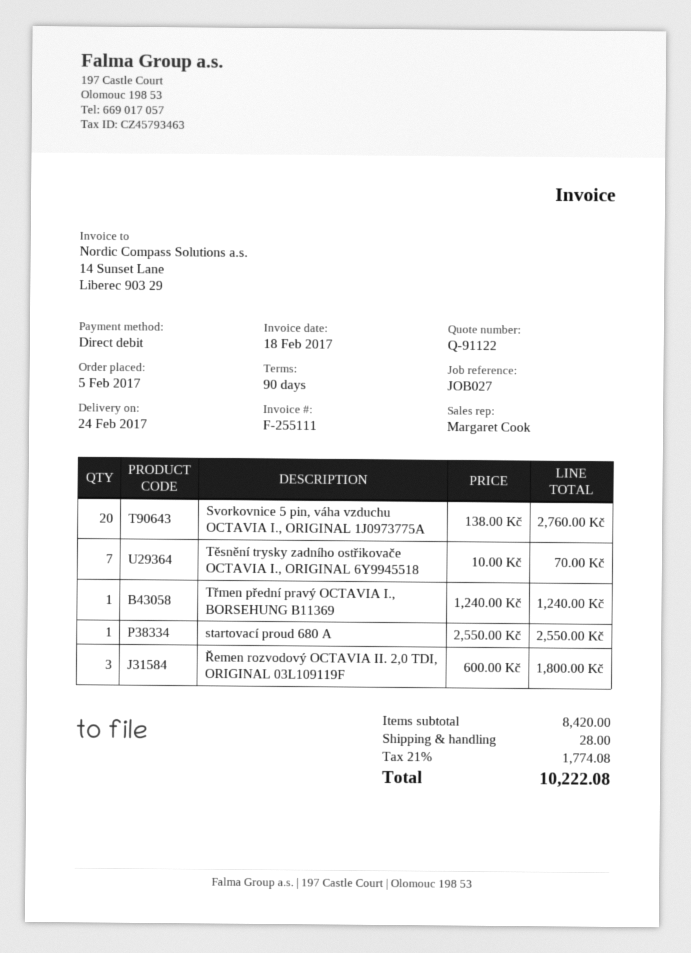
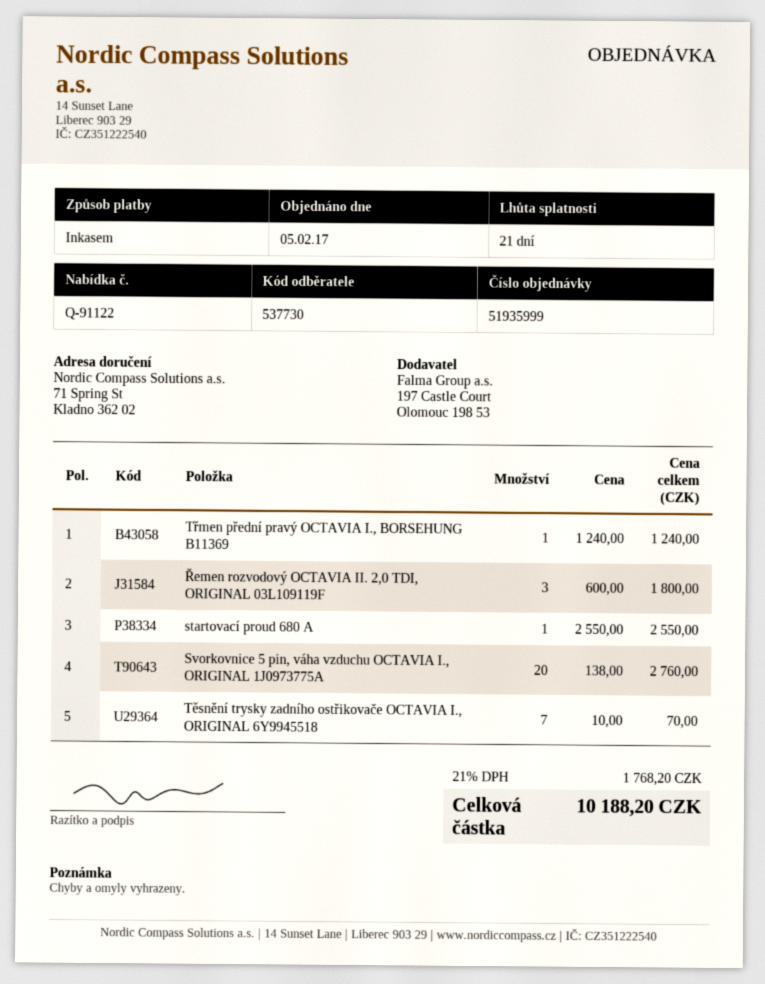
payment terms: 90 days -> 21 days
shipping: 28.00 -> none
tax: 21% = 1774.08 -> 21% = 1768.20
total: 10222.08 -> 10188.20

